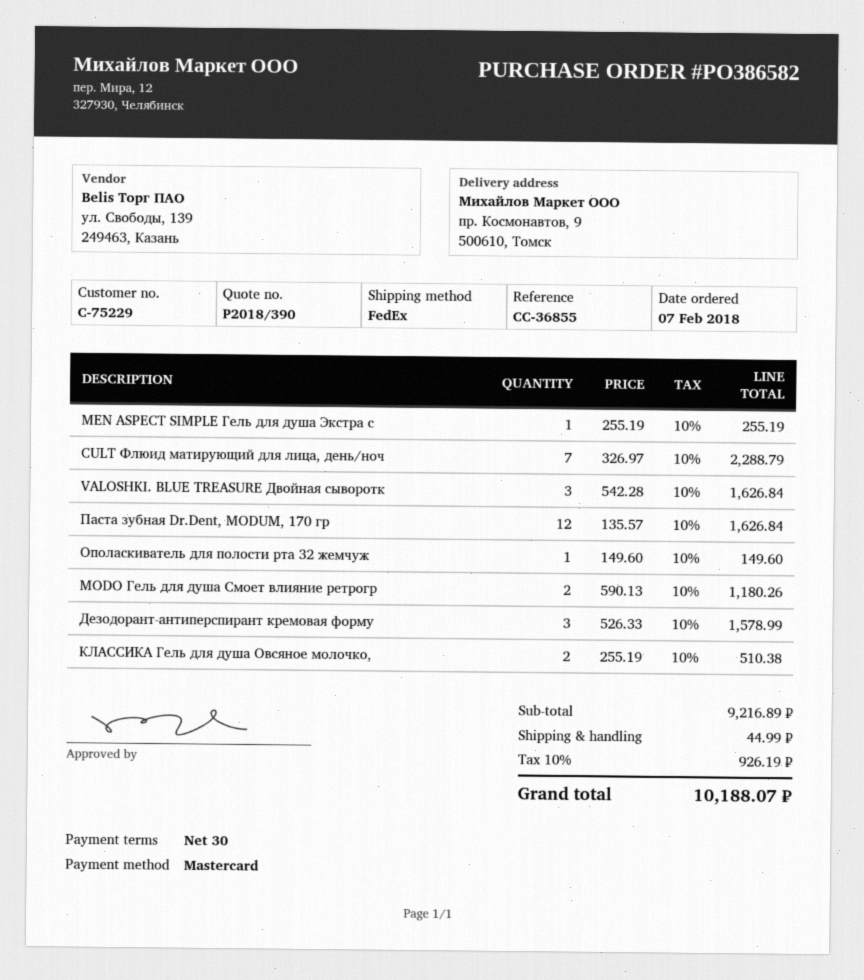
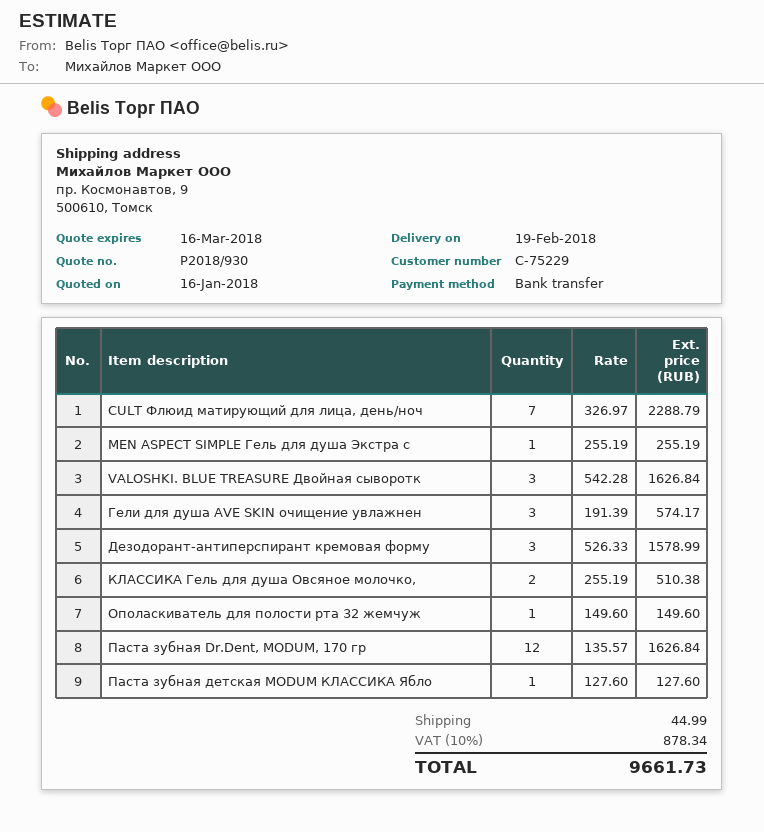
quote number: P2018/390 -> P2018/930
payment method: Mastercard -> bank transfer
MODO Гель для душа Смоет влияние ретрогр: 2 x 590.13 = 1180.26 -> none
Гели для душа AVE SKIN очищение увлажнен: none -> 3 x 191.39 = 574.17
Паста зубная детская MODUM КЛАССИКА Ябло: none -> 1 x 127.60 = 127.60
tax: 10% = 926.19 -> 10% = 878.34
total: 10188.07 -> 9661.73

